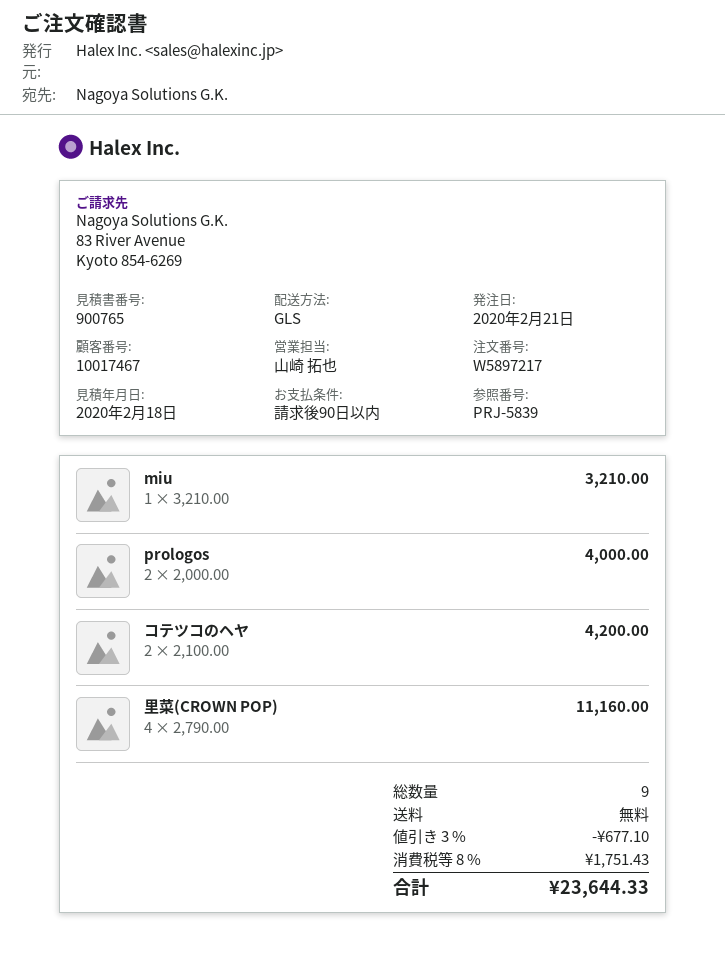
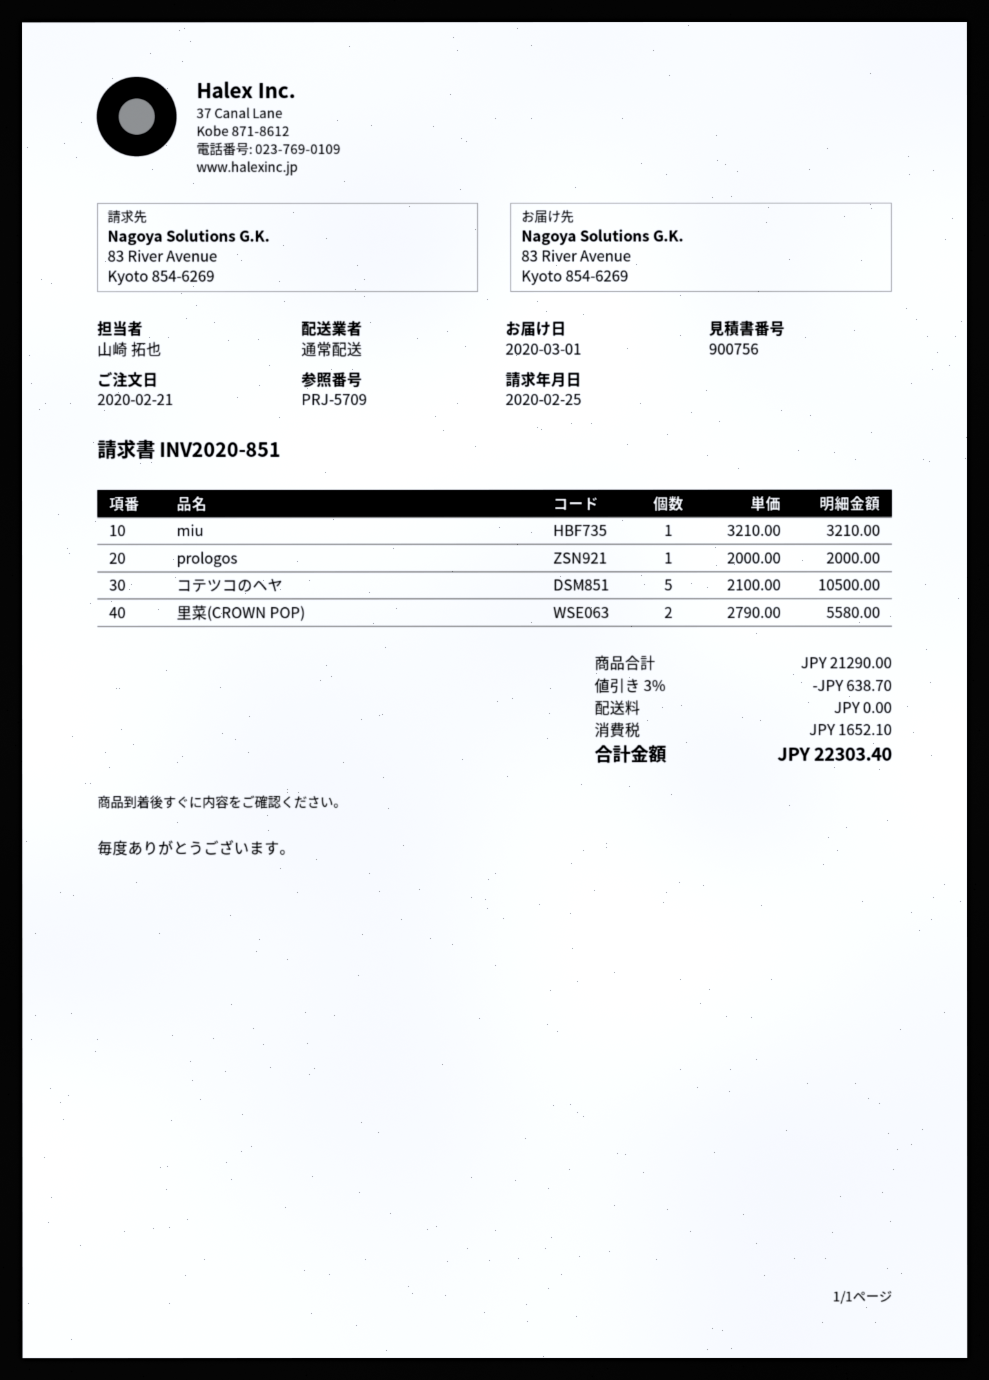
quote number: 900765 -> 900756
reference: PRJ-5839 -> PRJ-5709
shipping method: GLS -> standard
prologos: 2 x 2000.00 = 4000.00 -> 1 x 2000.00 = 2000.00
コテツコのヘヤ: 2 x 2100.00 = 4200.00 -> 5 x 2100.00 = 10500.00
里菜(CROWN POP): 4 x 2790.00 = 11160.00 -> 2 x 2790.00 = 5580.00
discount: 3% = 677.10 -> 3% = 638.70
tax: 1751.43 -> 1652.10
total: 23644.33 -> 22303.40

